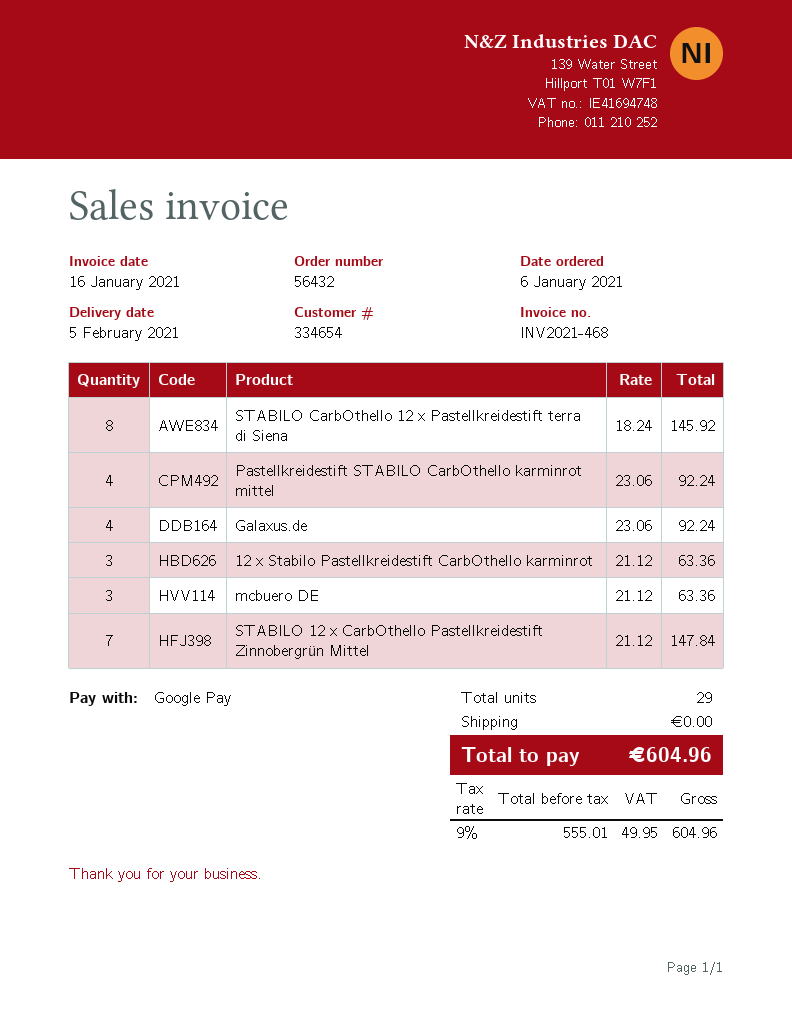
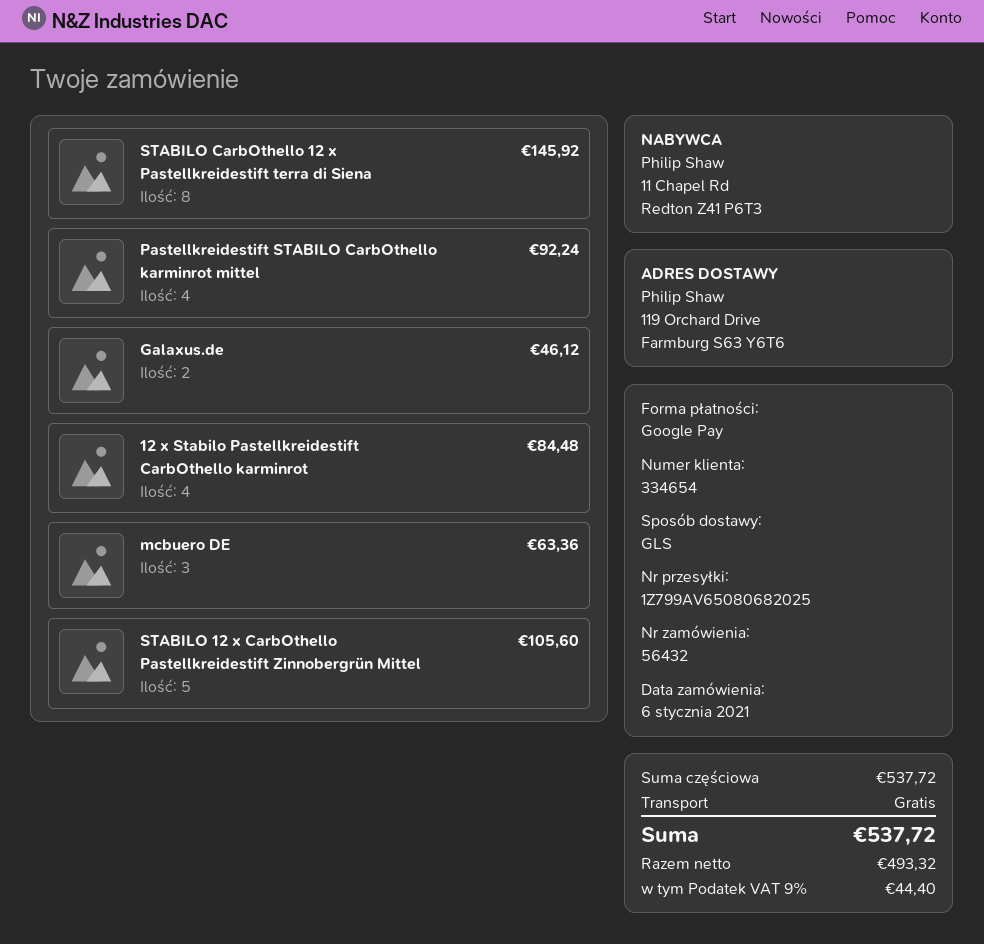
Galaxus.de: 4 for 92.24 -> 2 for 46.12
12 x Stabilo Pastellkreidestift CarbOthello karminrot: 3 for 63.36 -> 4 for 84.48
STABILO 12 x CarbOthello Pastellkreidestift Zinnobergrün Mittel: 7 for 147.84 -> 5 for 105.60
net: 555.01 -> 493.32
tax: 9% = 49.95 -> 9% = 44.40
total: 604.96 -> 537.72

